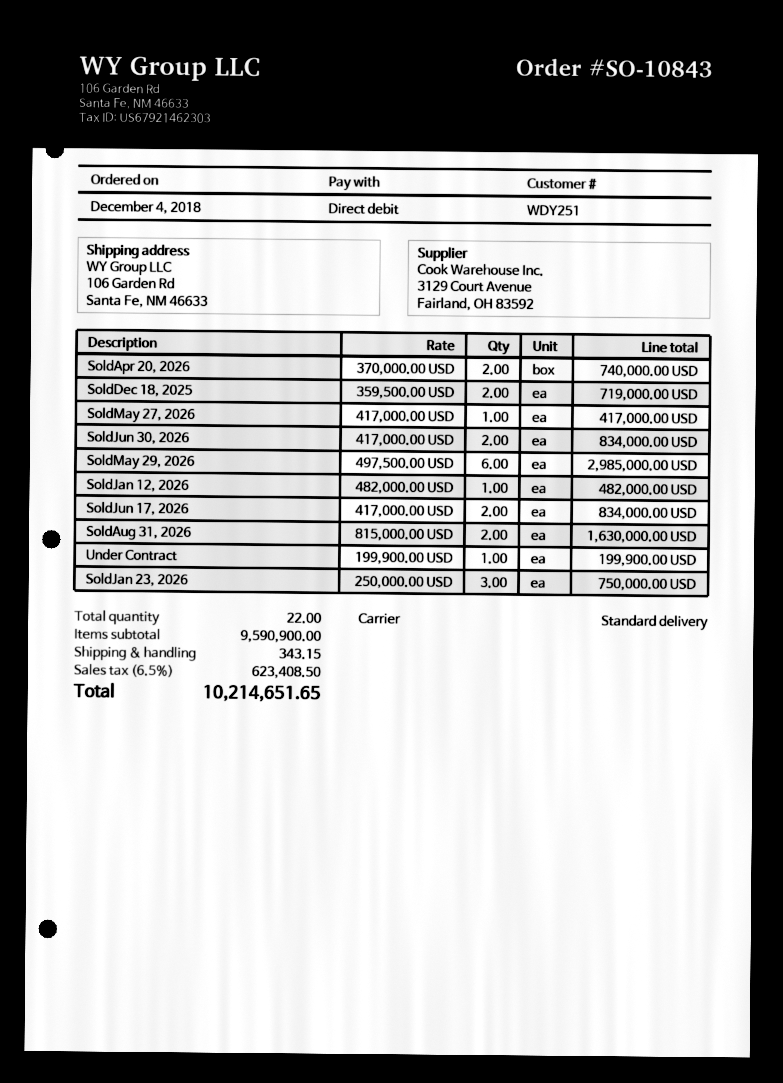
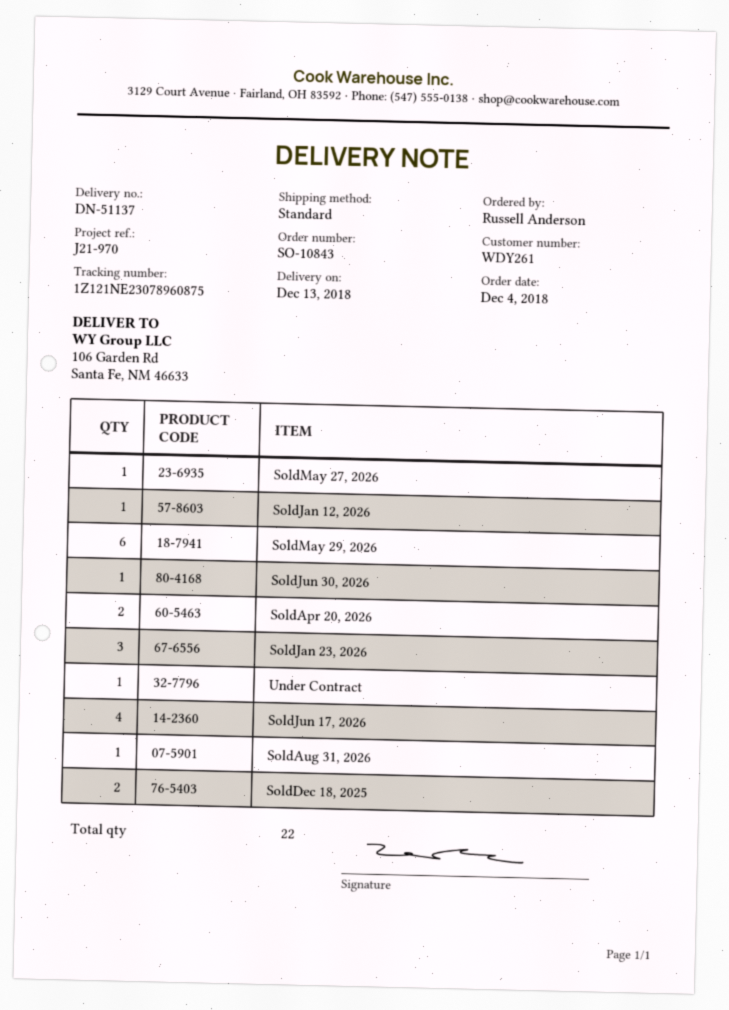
customer number: WDY251 -> WDY261
SoldJun 30, 2026: 2 -> 1
SoldJun 17, 2026: 2 -> 4
SoldAug 31, 2026: 2 -> 1

